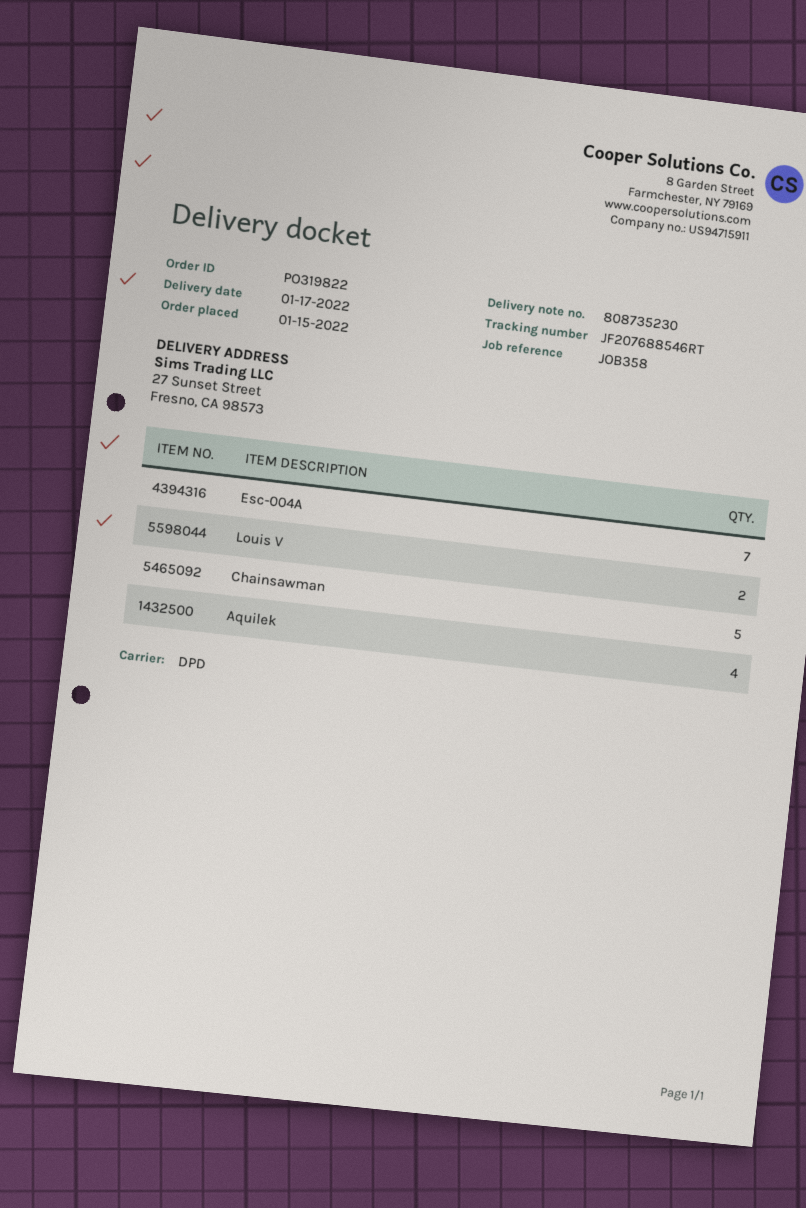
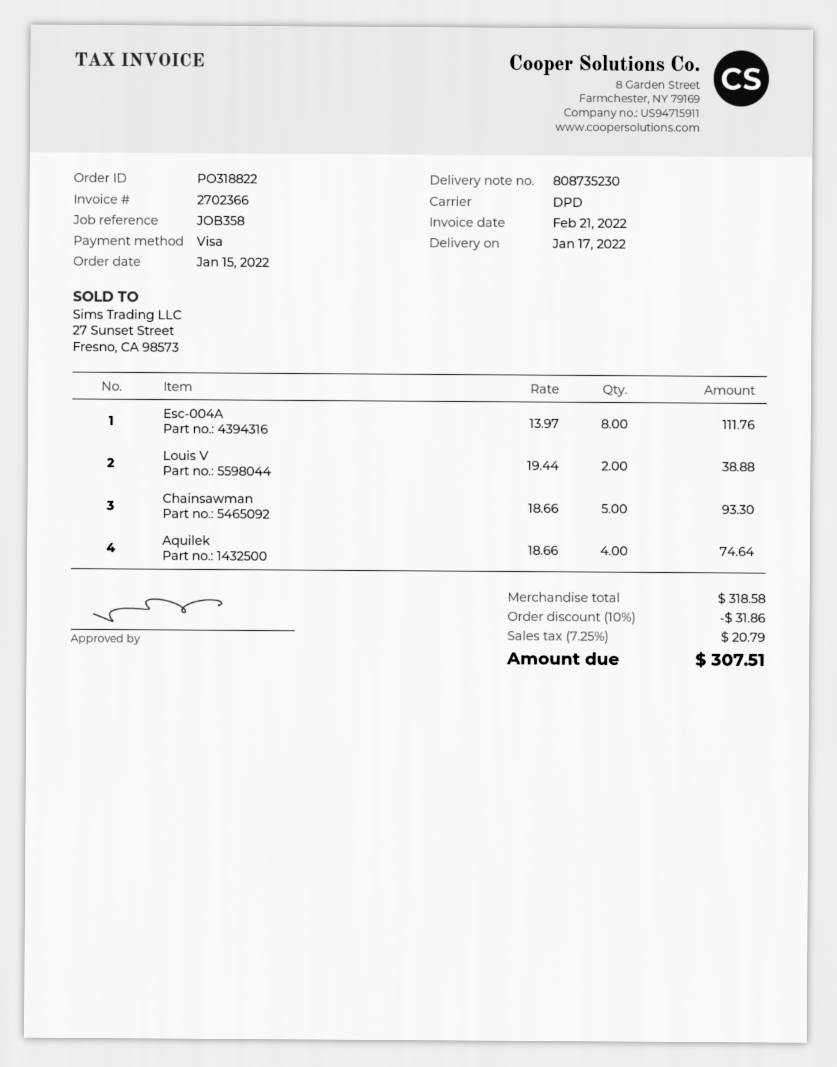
order number: PO319822 -> PO318822
Esc-004A: 7 -> 8

